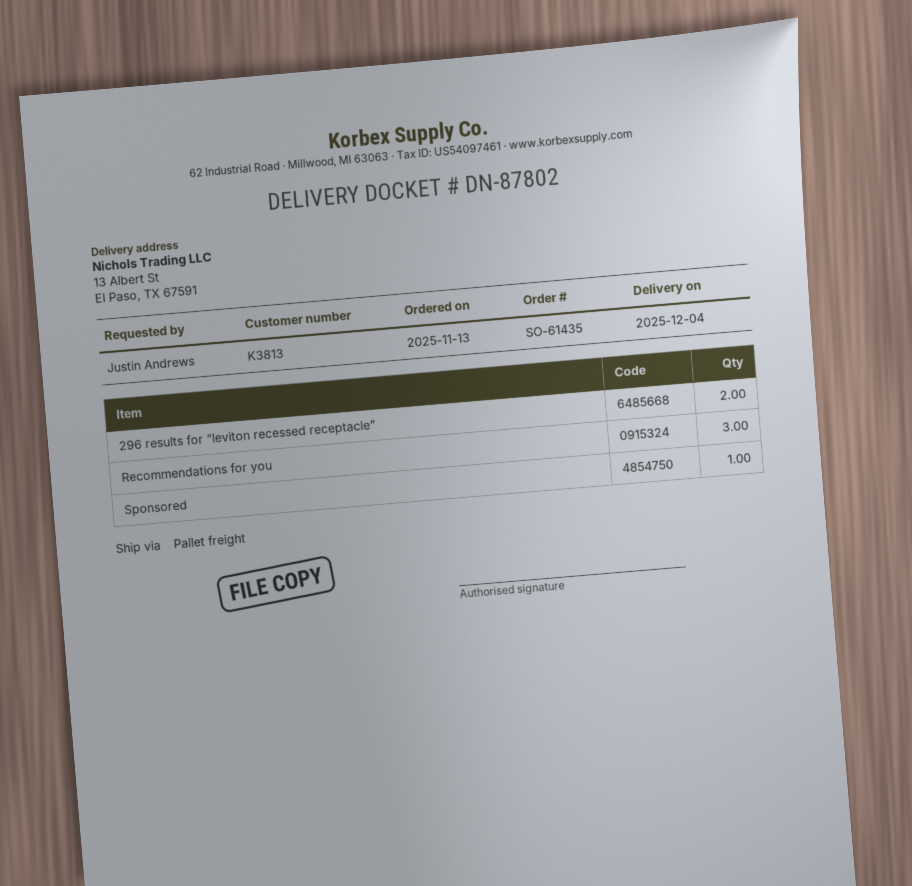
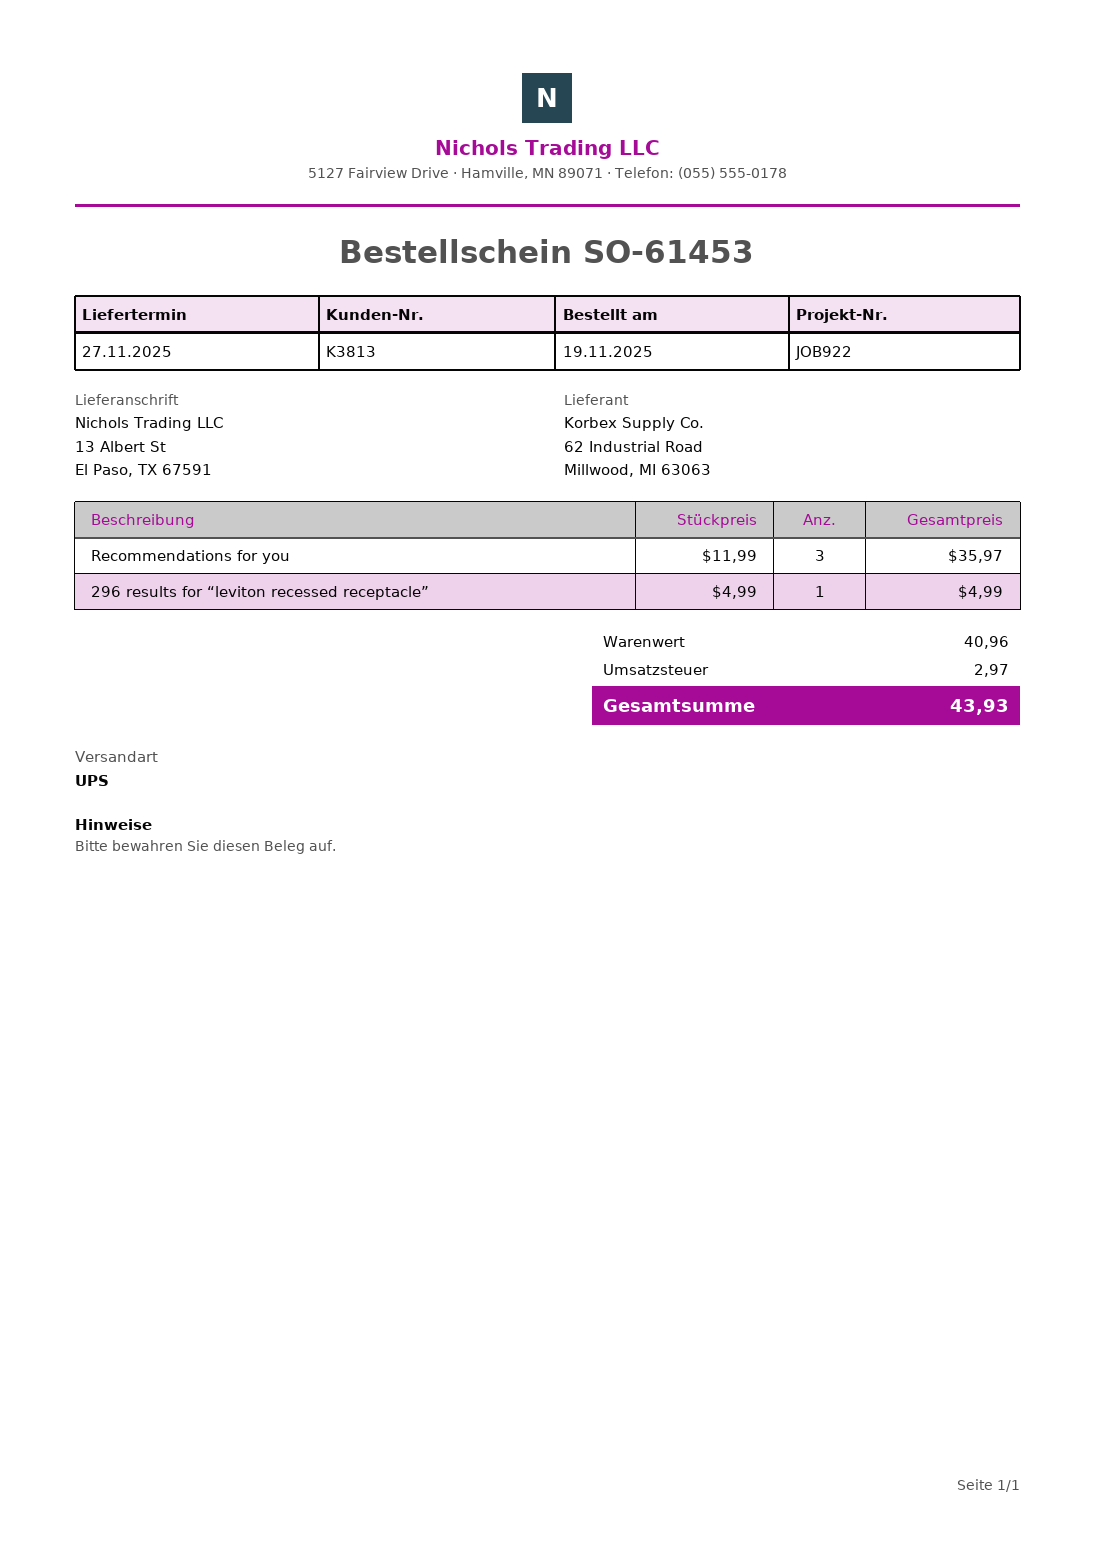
order number: SO-61435 -> SO-61453
order date: 2025-11-13 -> 2025-11-19
delivery date: 2025-12-04 -> 2025-11-27
shipping method: pallet freight -> UPS
296 results for “leviton recessed receptacle”: 2 -> 1
Sponsored: 1 -> none

